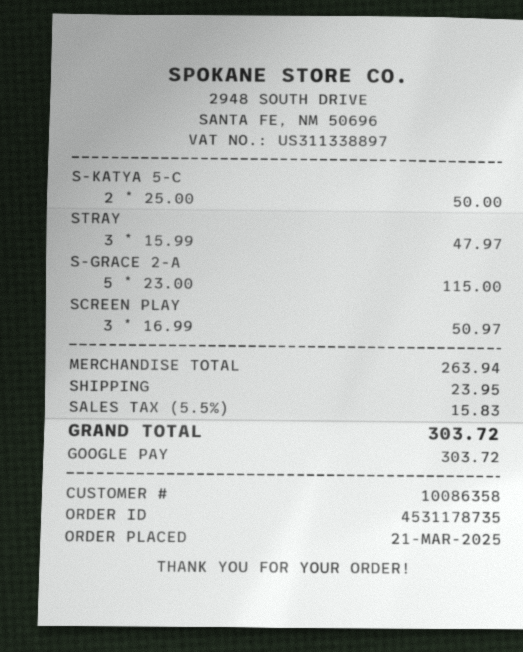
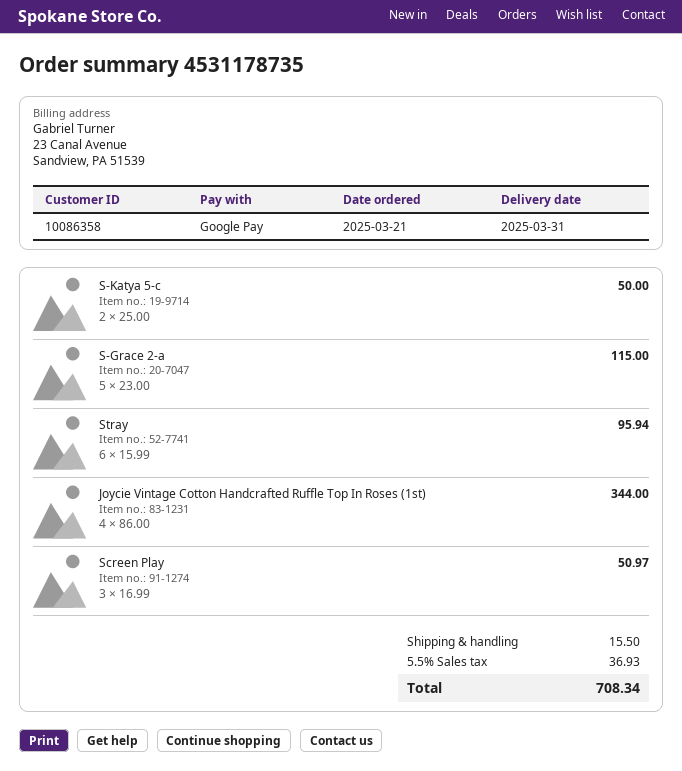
STRAY: 3 x 15.99 = 47.97 -> 6 x 15.99 = 95.94
Joycie Vintage Cotton Handcrafted Ruffle Top In Roses (1st): none -> 4 x 86.00 = 344.00
shipping: 23.95 -> 15.50
tax: 5.5% = 15.83 -> 5.5% = 36.93
total: 303.72 -> 708.34

